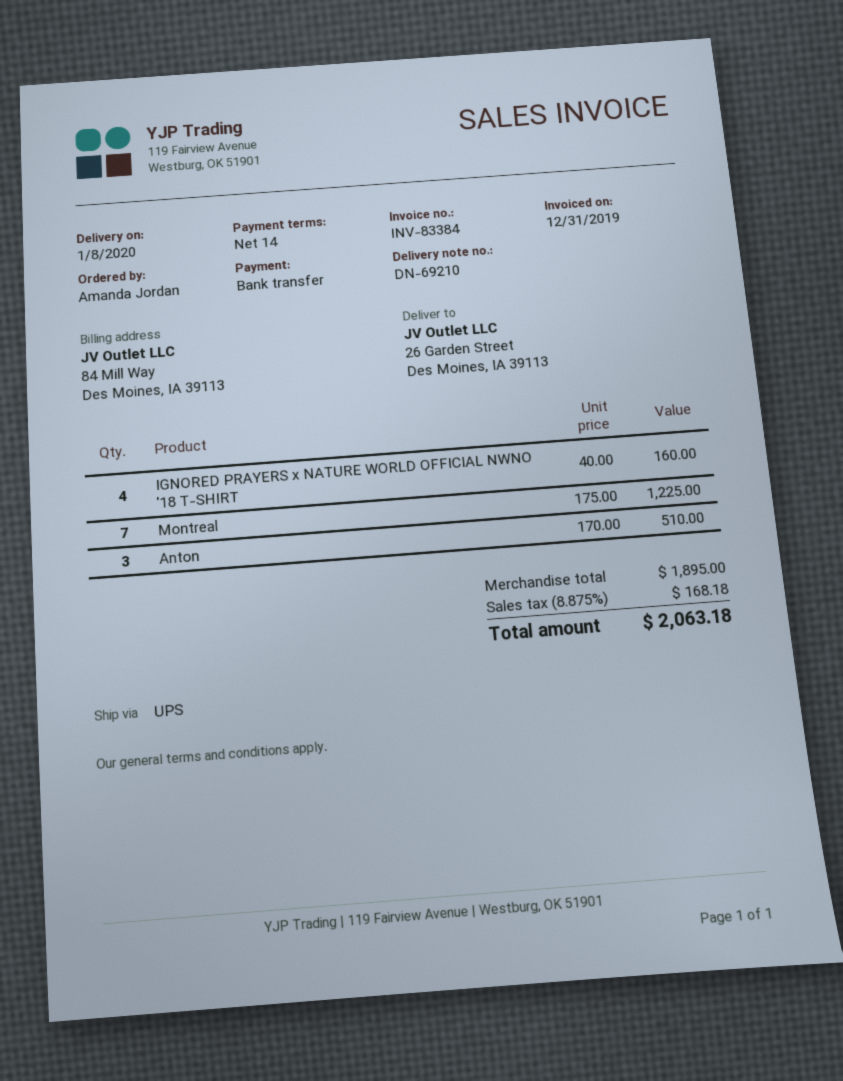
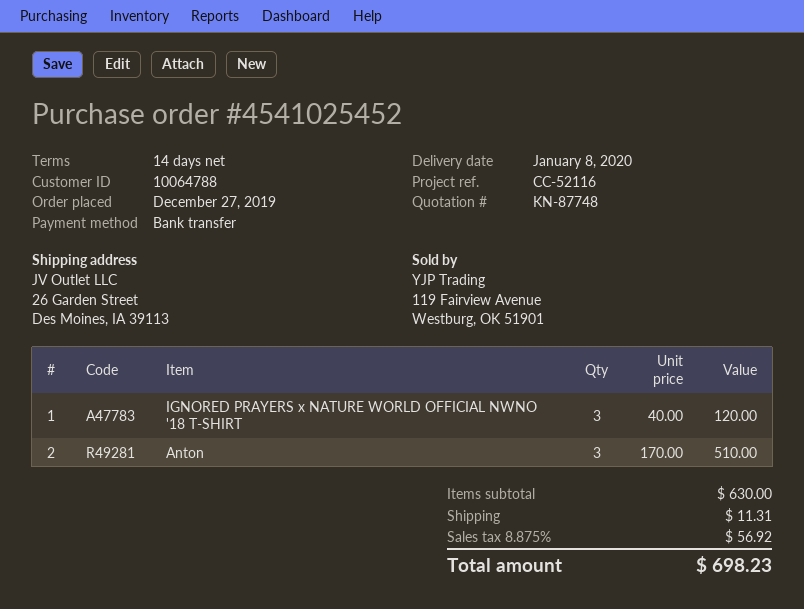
IGNORED PRAYERS x NATURE WORLD OFFICIAL NWNO '18 T-SHIRT: 4 x 40.00 = 160.00 -> 3 x 40.00 = 120.00
Montreal: 7 x 175.00 = 1225.00 -> none
subtotal: 1895.00 -> 630.00
shipping: none -> 11.31
tax: 8.875% = 168.18 -> 8.875% = 56.92
total: 2063.18 -> 698.23

